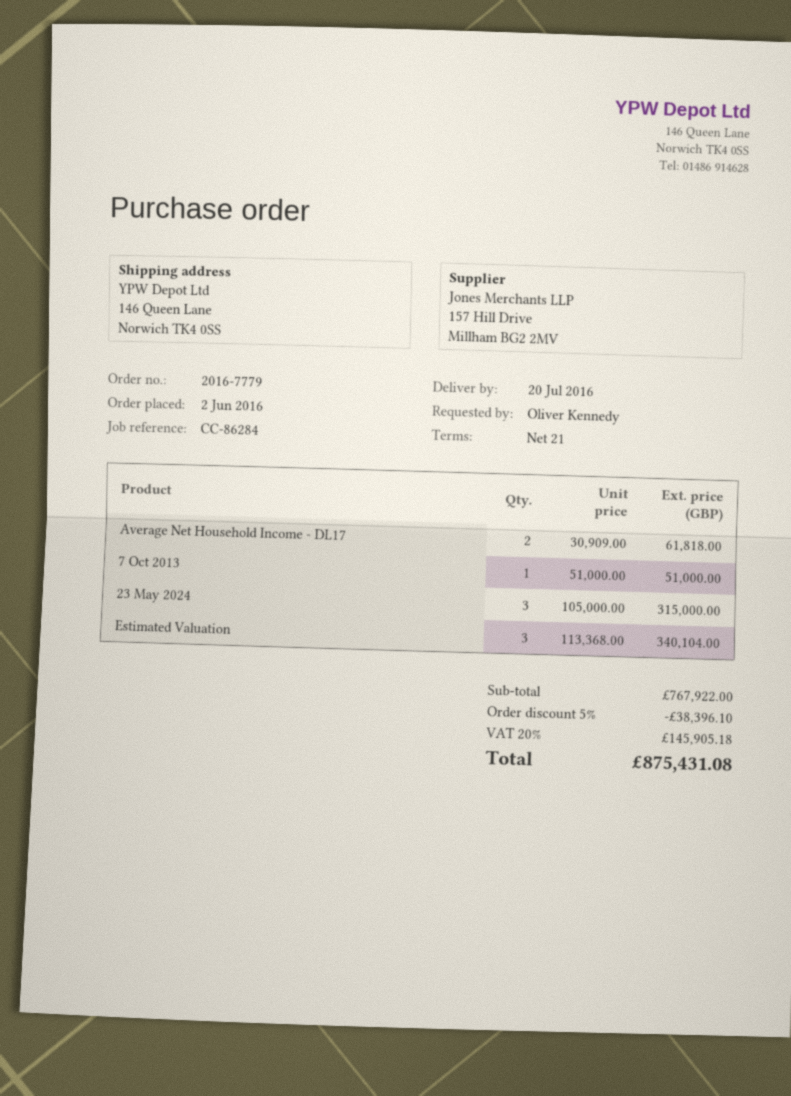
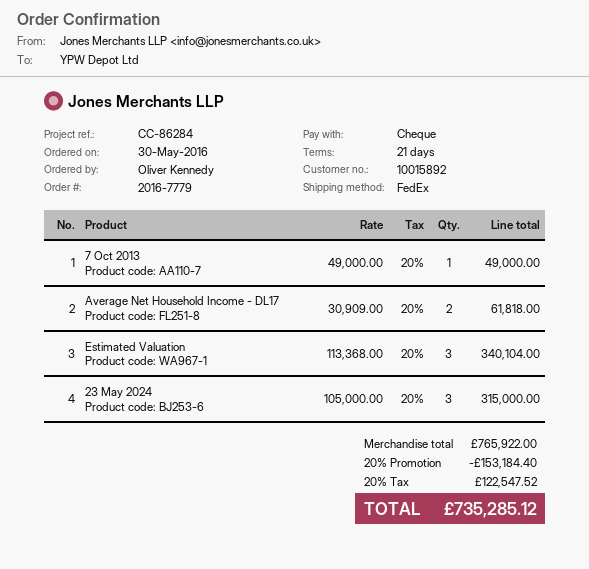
order date: 2016-06-02 -> 2016-05-30
7 Oct 2013: 1 x 51000.00 = 51000.00 -> 1 x 49000.00 = 49000.00
subtotal: 767922.00 -> 765922.00
discount: 5% = 38396.10 -> 20% = 153184.40
tax: 20% = 145905.18 -> 20% = 122547.52
total: 875431.08 -> 735285.12

